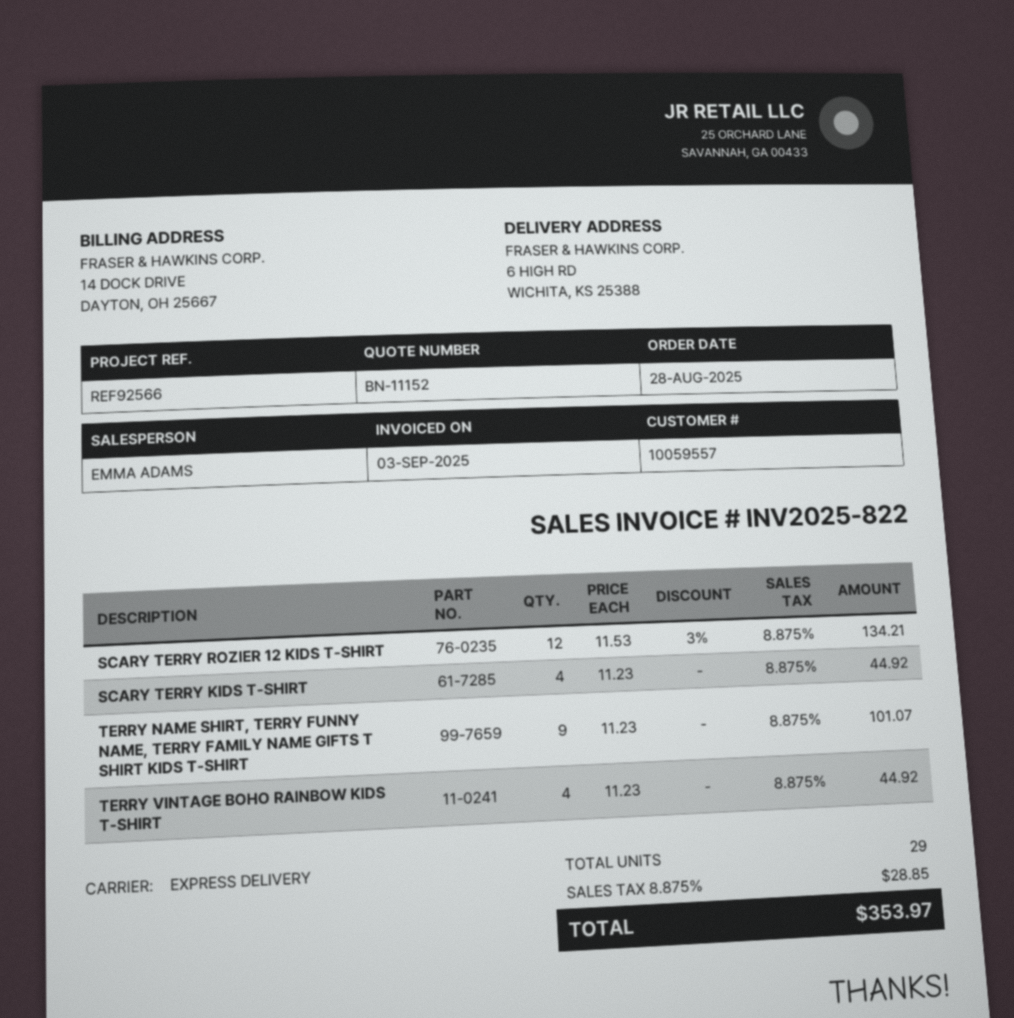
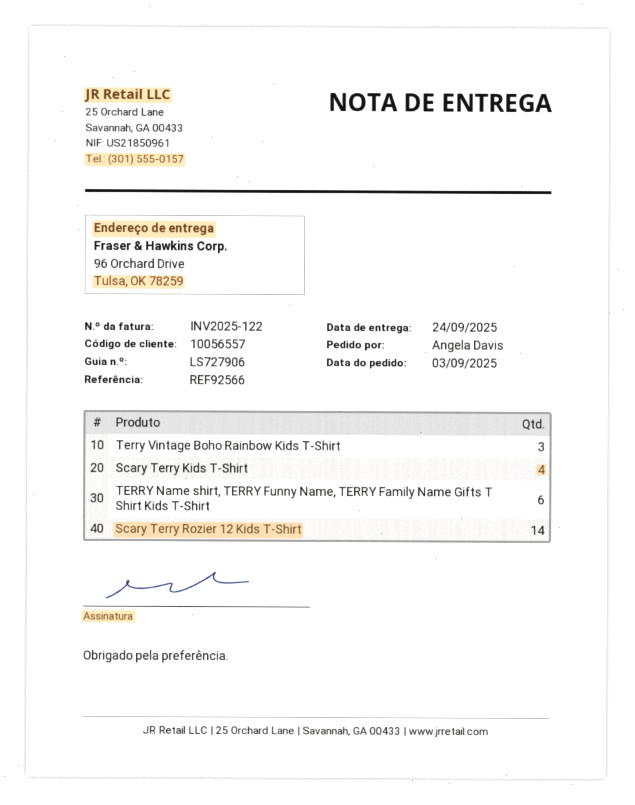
order date: 2025-08-28 -> 2025-09-03
invoice number: INV2025-822 -> INV2025-122
customer number: 10059557 -> 10056557
ship to: 6 HIGH RD, WICHITA, KS 25388 -> 96 Orchard Drive, Tulsa, OK 78259
SCARY TERRY ROZIER 12 KIDS T-SHIRT: 12 -> 14
TERRY NAME SHIRT, TERRY FUNNY NAME, TERRY FAMILY NAME GIFTS T SHIRT KIDS T-SHIRT: 9 -> 6
TERRY VINTAGE BOHO RAINBOW KIDS T-SHIRT: 4 -> 3

